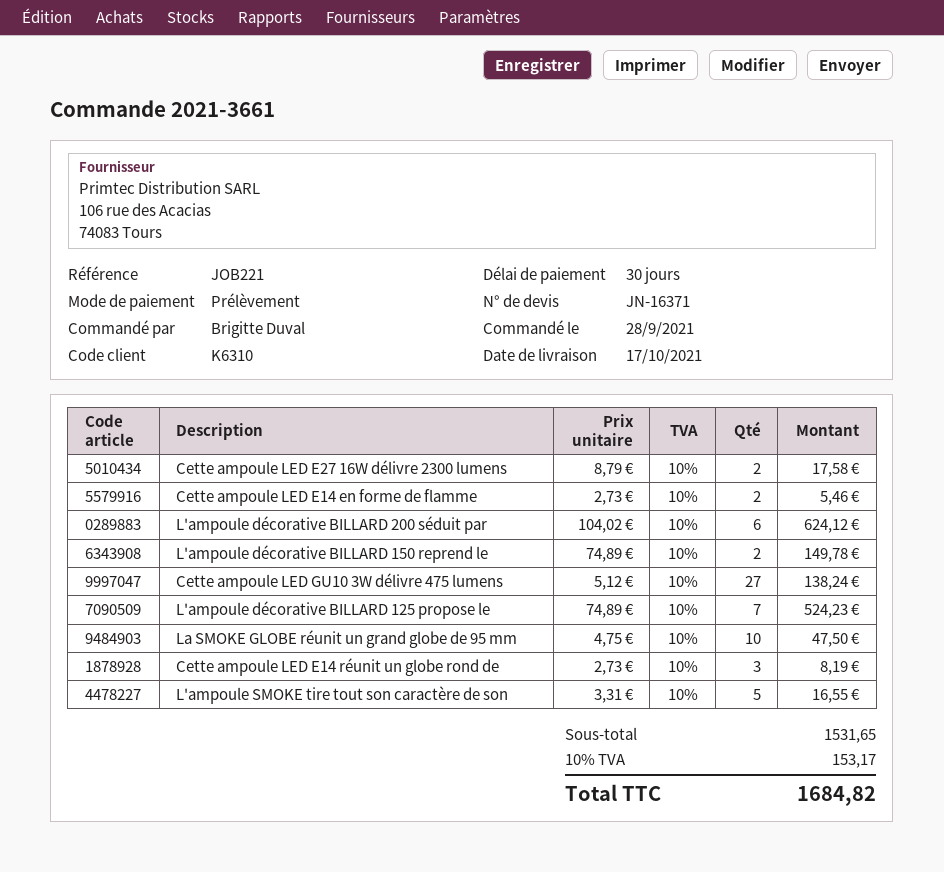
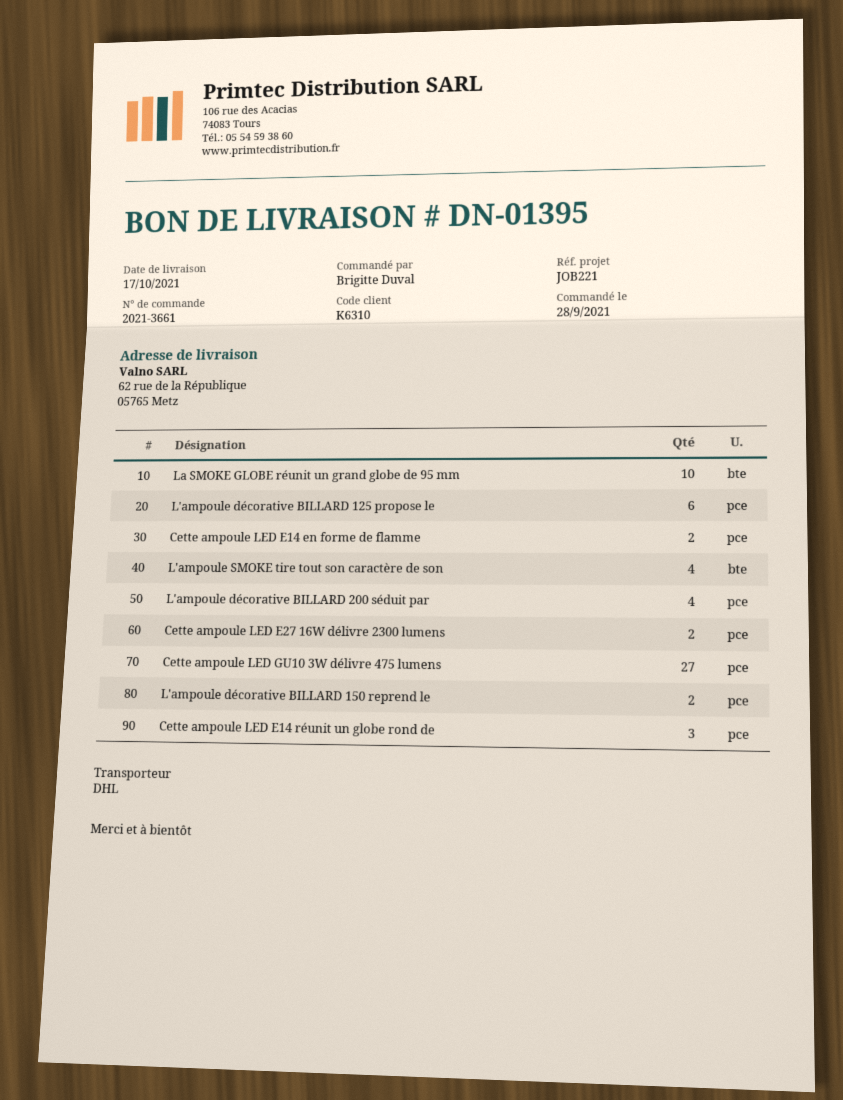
L'ampoule décorative BILLARD 200 séduit par: 6 -> 4
L'ampoule décorative BILLARD 125 propose le: 7 -> 6
L'ampoule SMOKE tire tout son caractère de son: 5 -> 4

